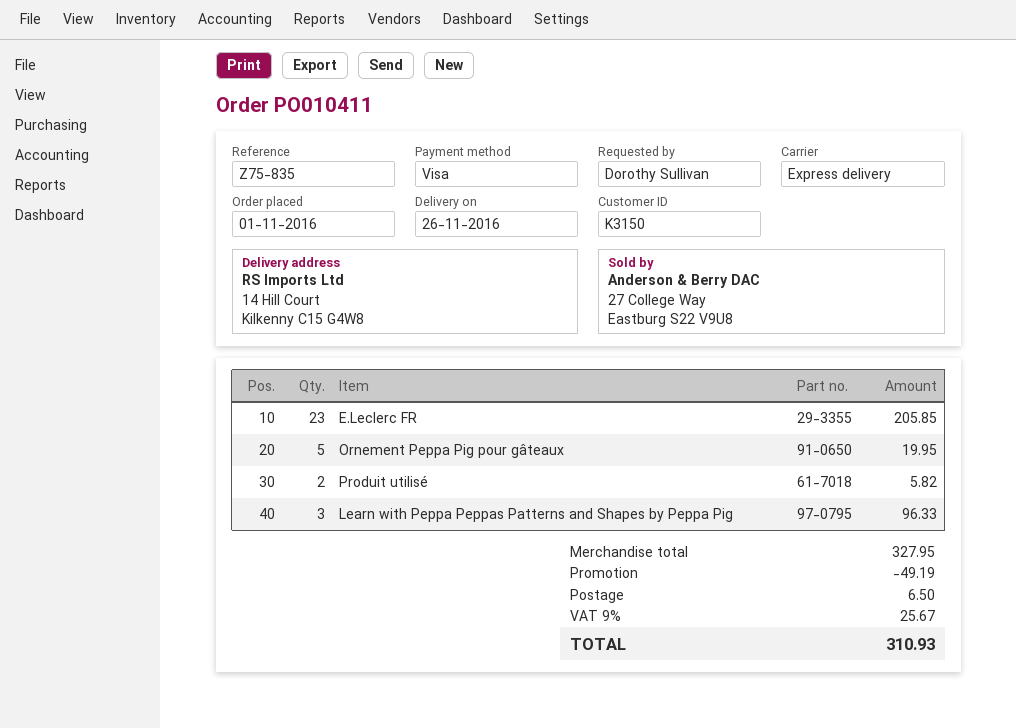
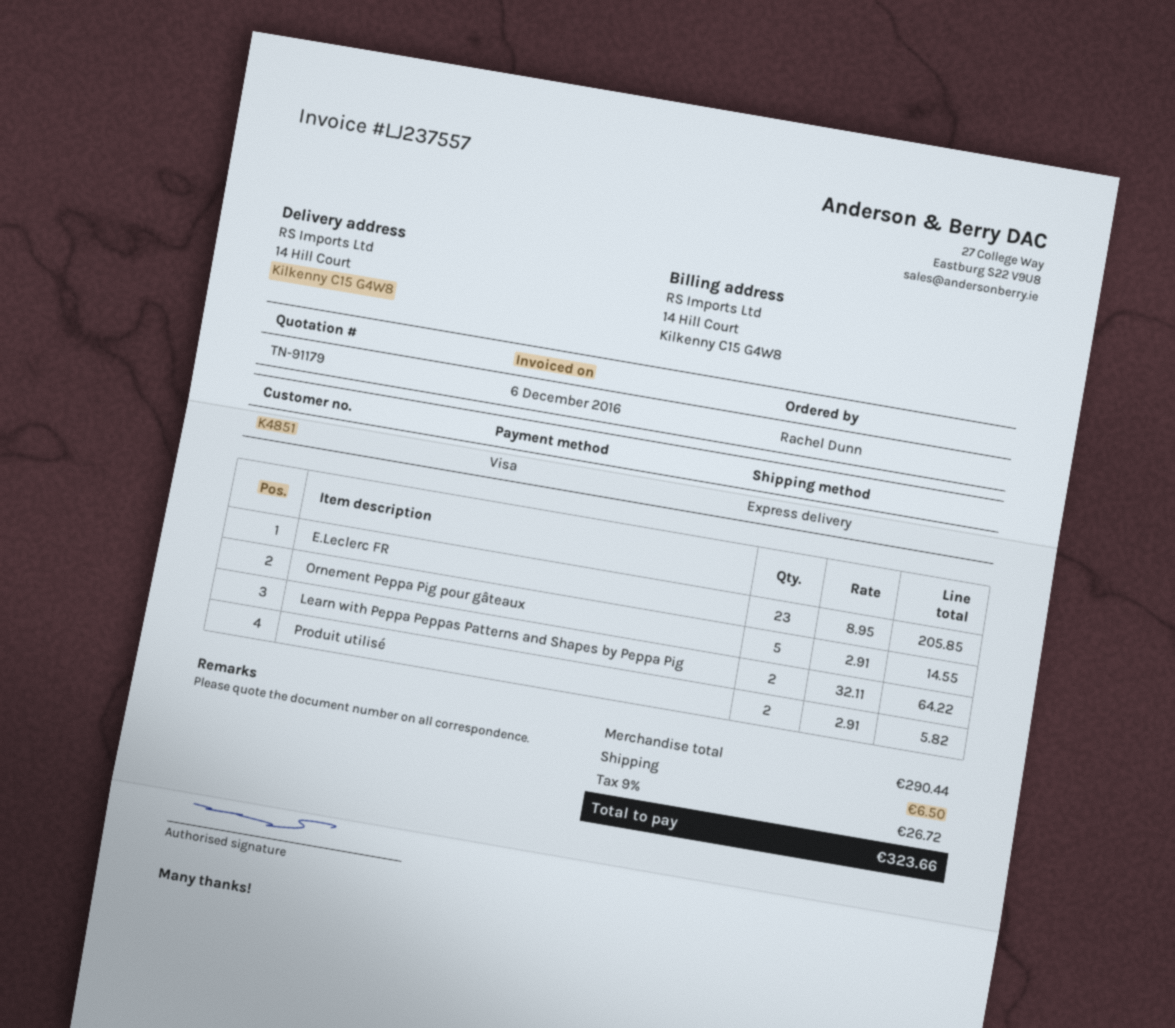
customer number: K3150 -> K4851
ordered by: Dorothy Sullivan -> Rachel Dunn
Ornement Peppa Pig pour gâteaux: 5 for 19.95 -> 5 for 14.55
Learn with Peppa Peppas Patterns and Shapes by Peppa Pig: 3 for 96.33 -> 2 for 64.22
subtotal: 327.95 -> 290.44
discount: 49.19 -> none
tax: 9% = 25.67 -> 9% = 26.72
total: 310.93 -> 323.66

